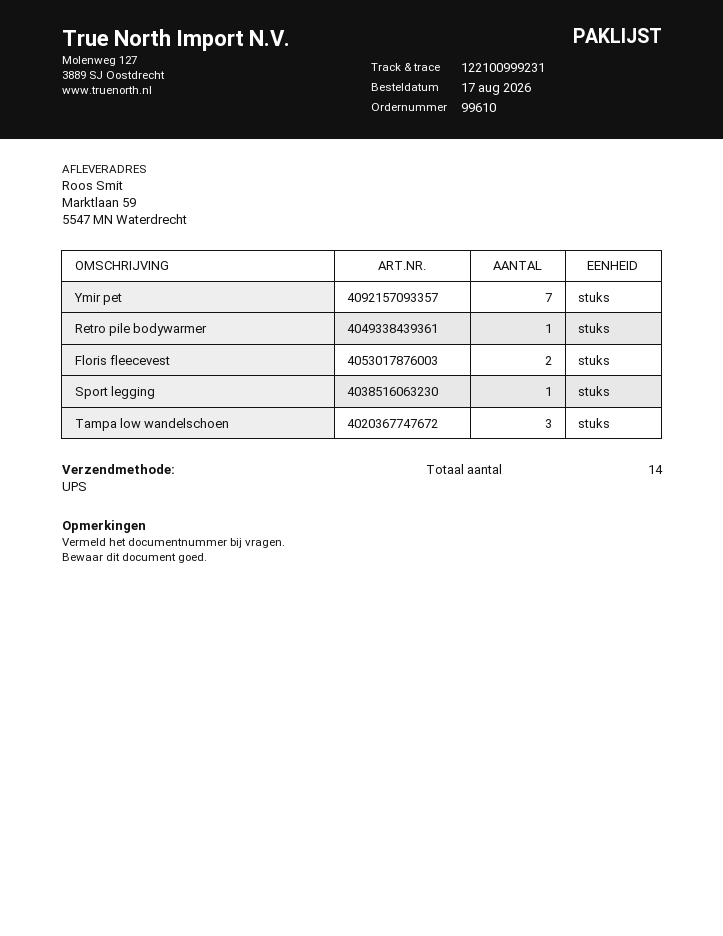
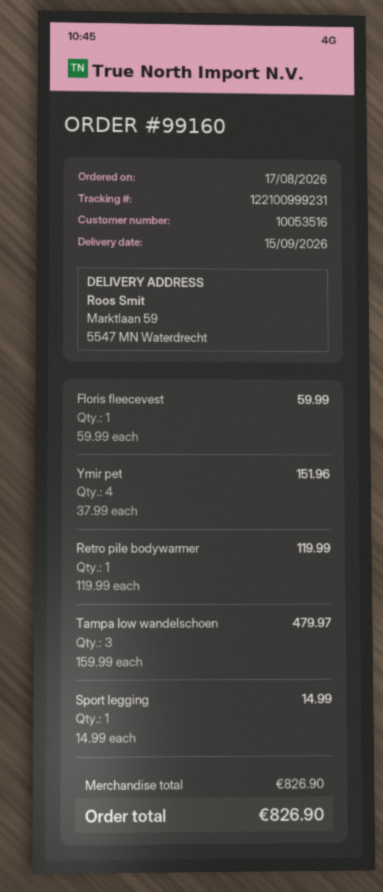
order number: 99610 -> 99160
Ymir pet: 7 -> 4
Floris fleecevest: 2 -> 1

